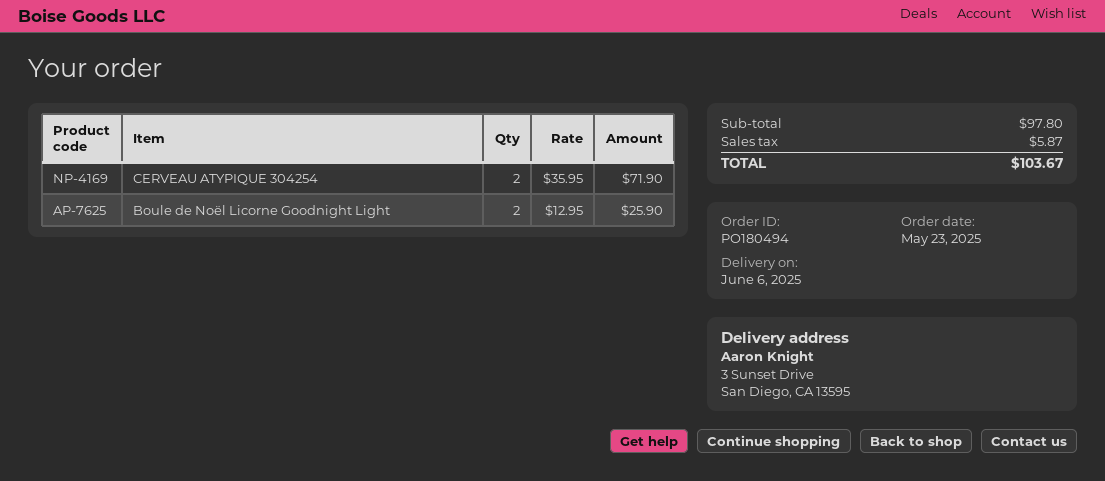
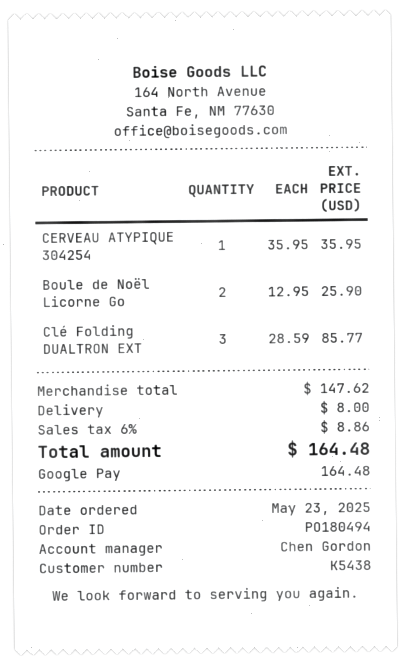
CERVEAU ATYPIQUE 304254: 2 x 35.95 = 71.90 -> 1 x 35.95 = 35.95
Clé Folding DUALTRON EXT: none -> 3 x 28.59 = 85.77
subtotal: 97.80 -> 147.62
shipping: none -> 8.00
tax: 5.87 -> 8.86
total: 103.67 -> 164.48

